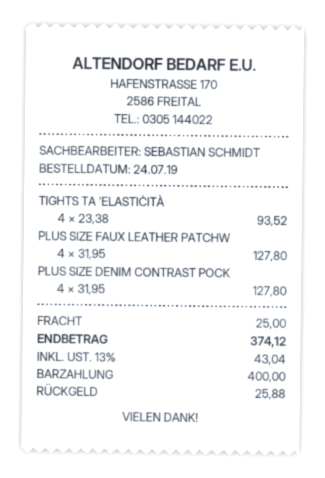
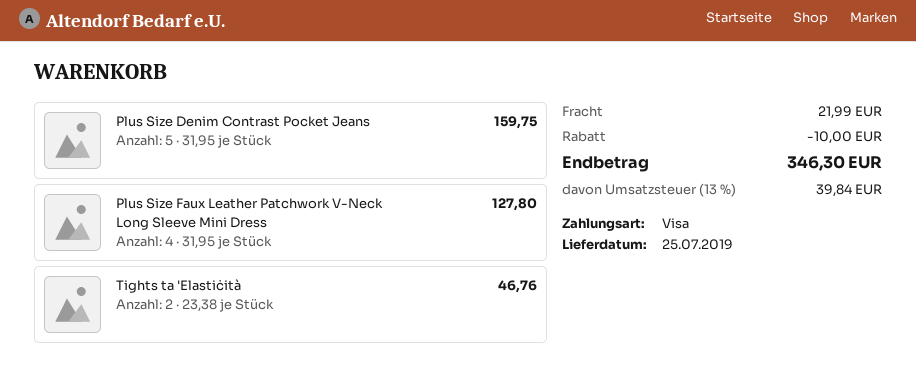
payment method: cash -> Visa
TIGHTS TA 'ELASTIĊITÀ: 4 x 23.38 = 93.52 -> 2 x 23.38 = 46.76
PLUS SIZE DENIM CONTRAST POCK: 4 x 31.95 = 127.80 -> 5 x 31.95 = 159.75
discount: none -> 10.00
shipping: 25.00 -> 21.99
tax: 13% = 43.04 -> 13% = 39.84
total: 374.12 -> 346.30

